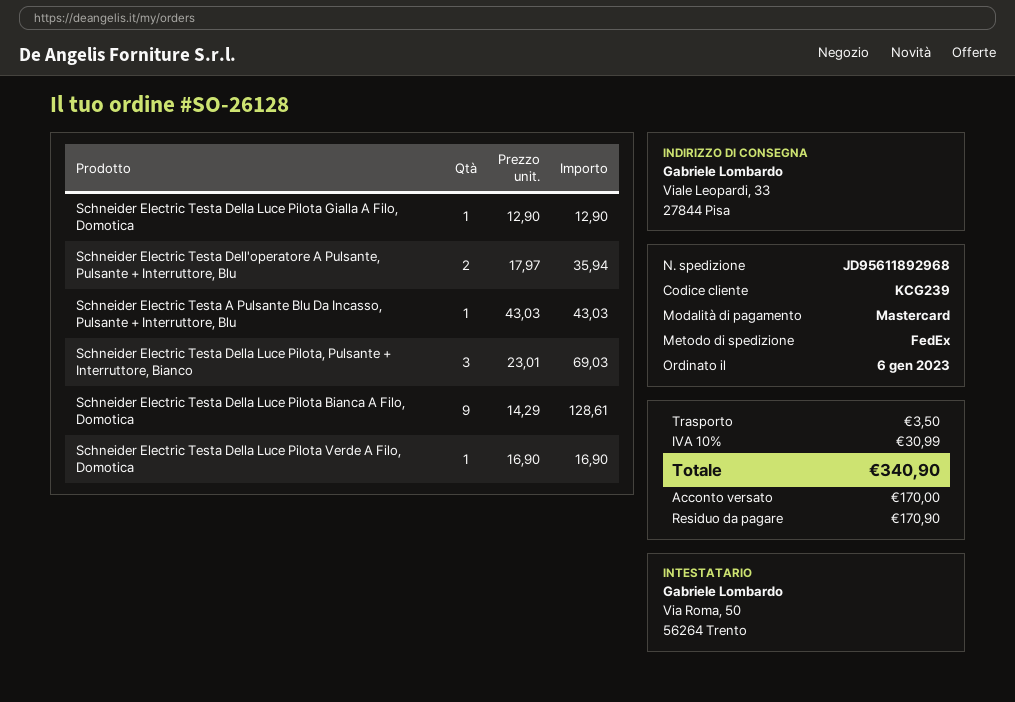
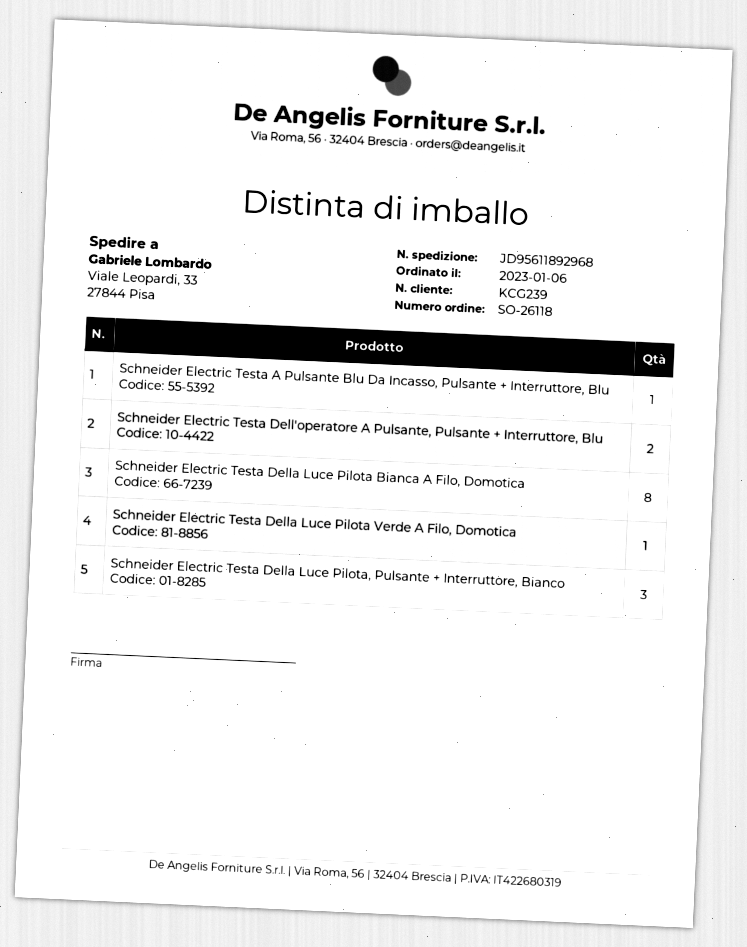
order number: SO-26128 -> SO-26118
Schneider Electric Testa Della Luce Pilota Gialla A Filo, Domotica: 1 -> none
Schneider Electric Testa Della Luce Pilota Bianca A Filo, Domotica: 9 -> 8

